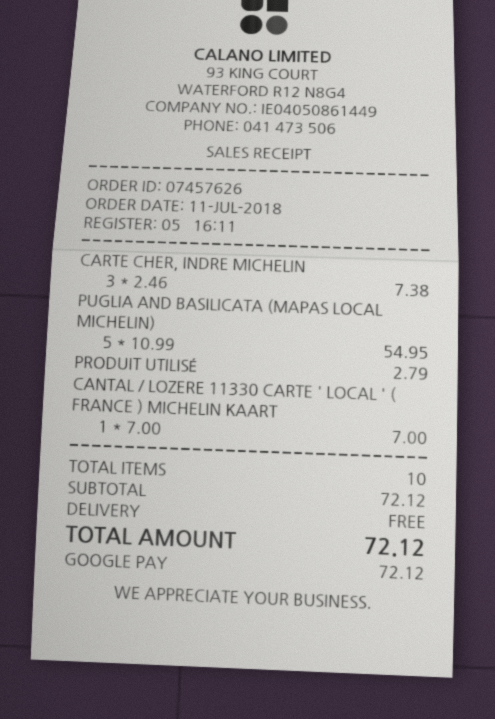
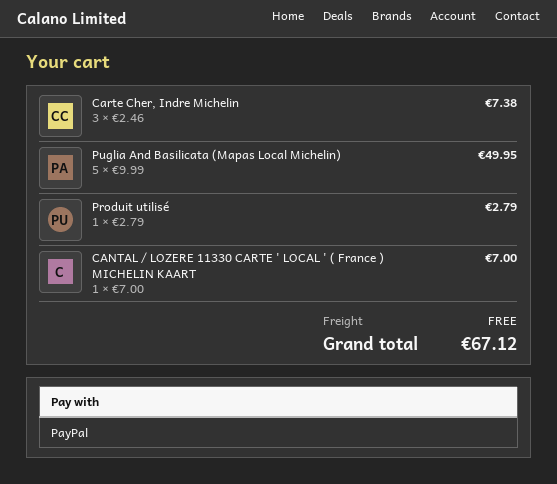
payment method: Google Pay -> PayPal
PUGLIA AND BASILICATA (MAPAS LOCAL MICHELIN): 5 x 10.99 = 54.95 -> 5 x 9.99 = 49.95
total: 72.12 -> 67.12

